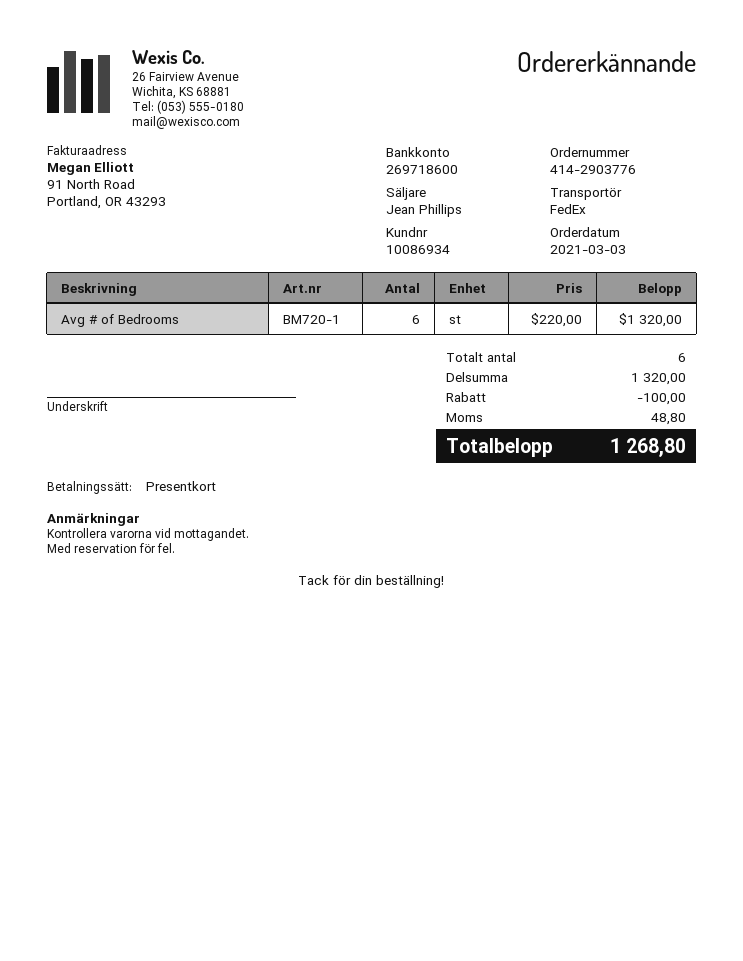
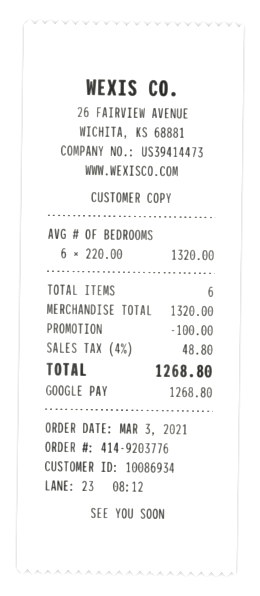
order number: 414-2903776 -> 414-9203776
payment method: gift card -> Google Pay

